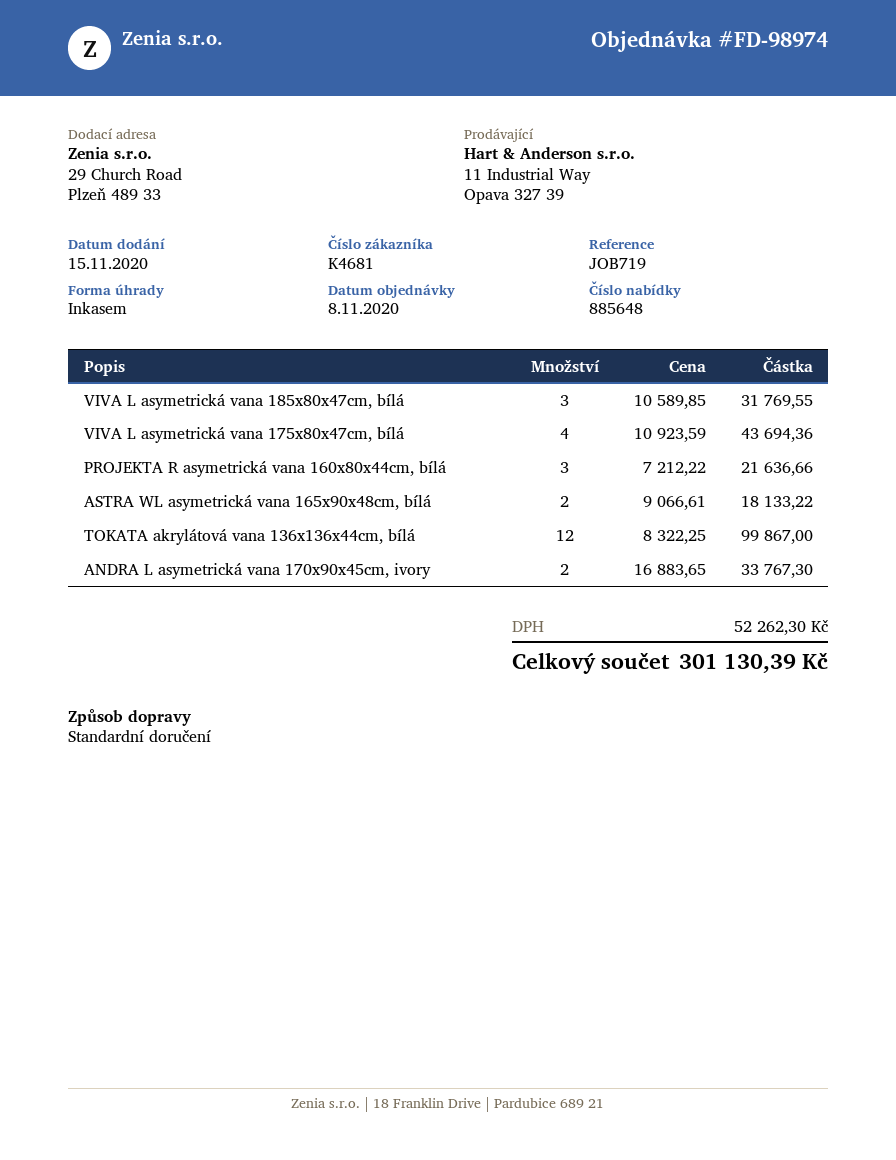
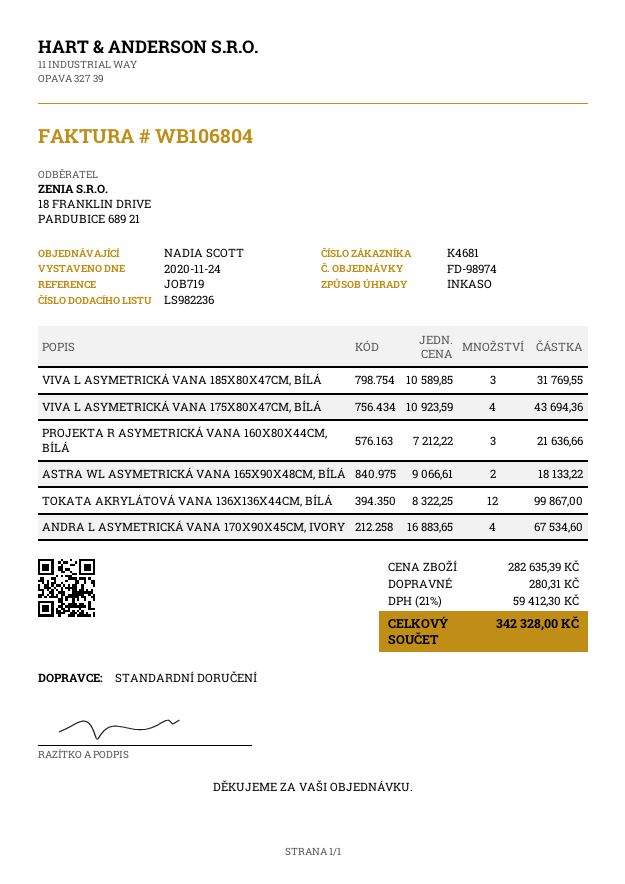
ANDRA L asymetrická vana 170x90x45cm, ivory: 2 x 16883.65 = 33767.30 -> 4 x 16883.65 = 67534.60
shipping: none -> 280.31
tax: 52262.30 -> 59412.30
total: 301130.39 -> 342328.00

